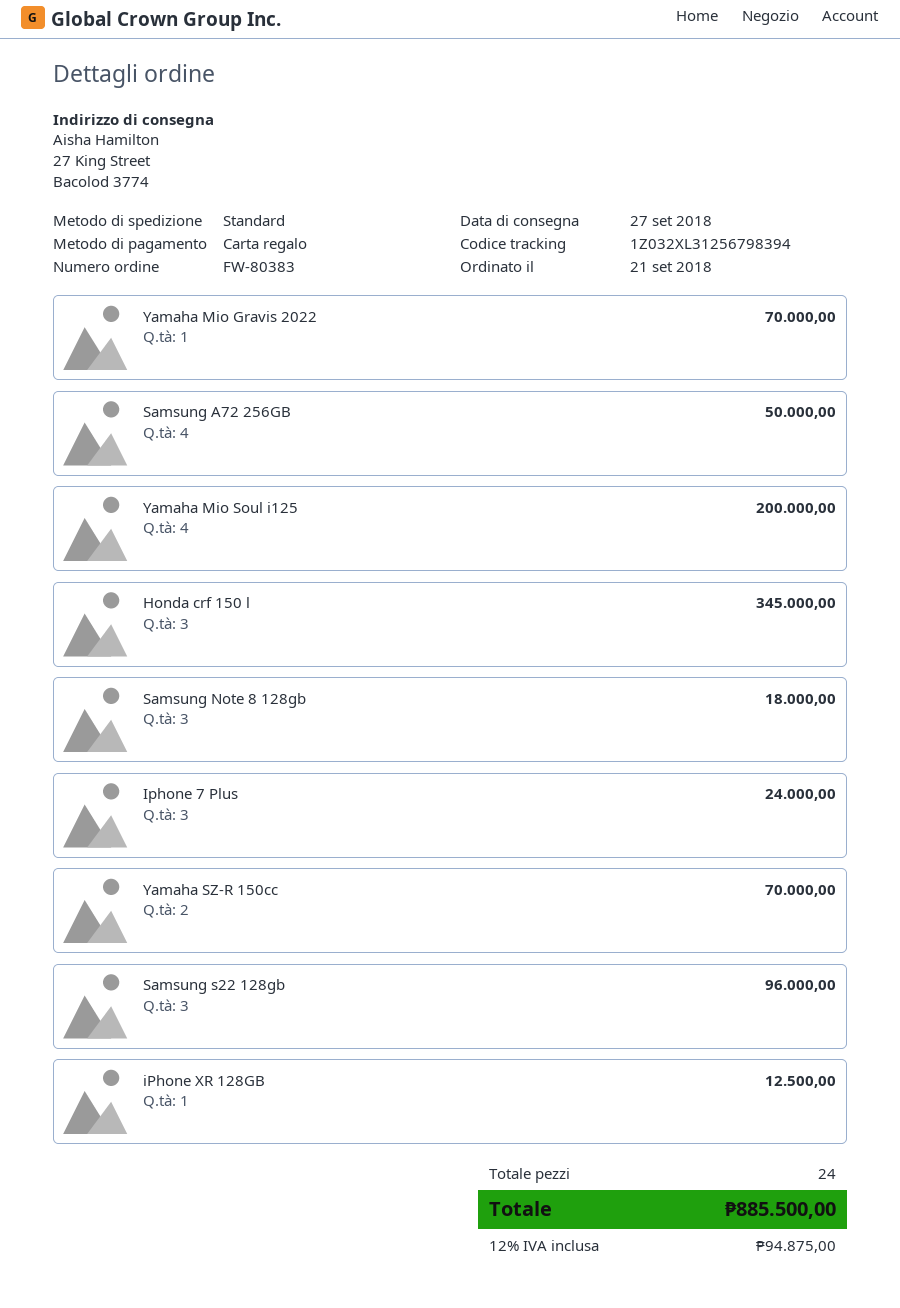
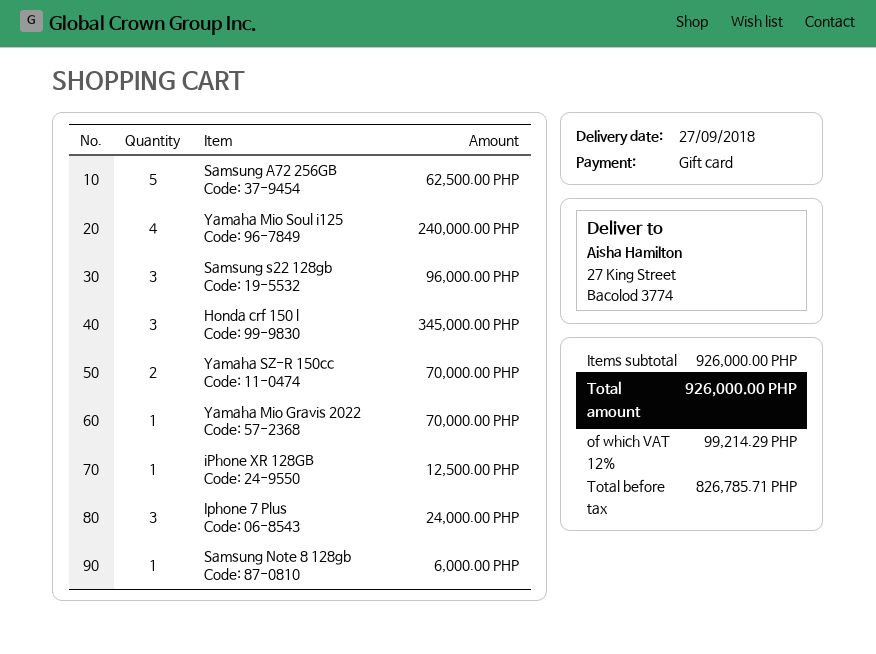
Samsung A72 256GB: 4 for 50000.00 -> 5 for 62500.00
Yamaha Mio Soul i125: 4 for 200000.00 -> 4 for 240000.00
Samsung Note 8 128gb: 3 for 18000.00 -> 1 for 6000.00
tax: 12% = 94875.00 -> 12% = 99214.29
total: 885500.00 -> 926000.00

